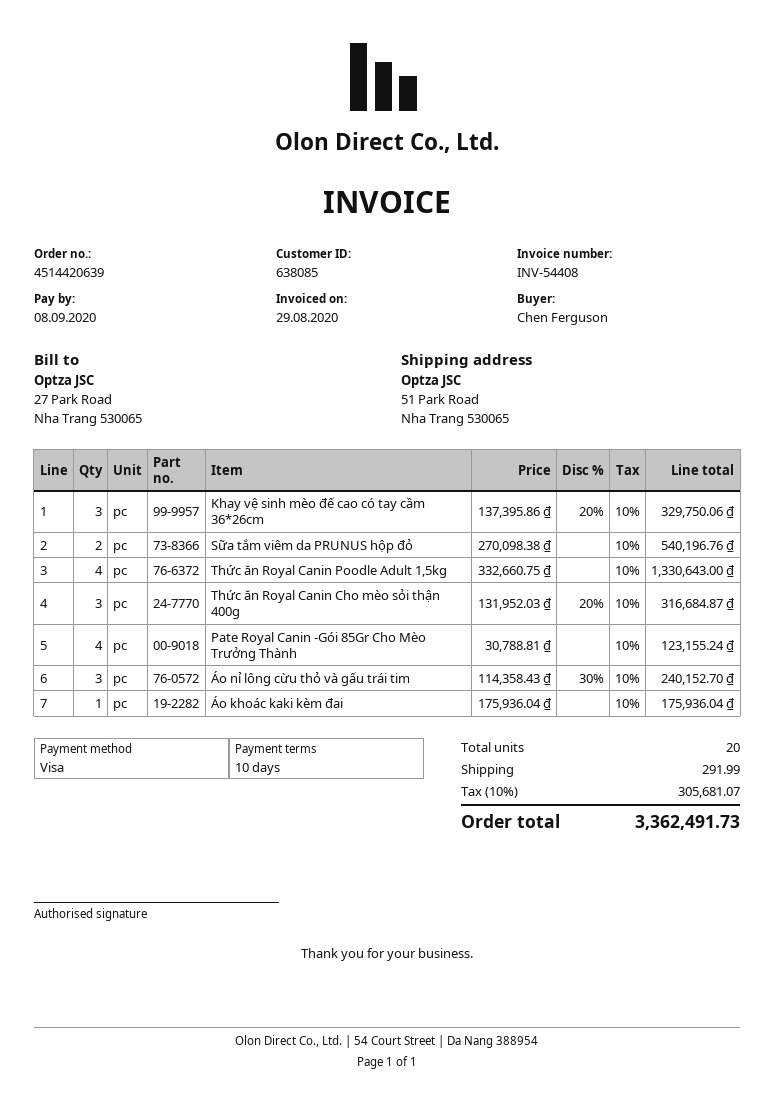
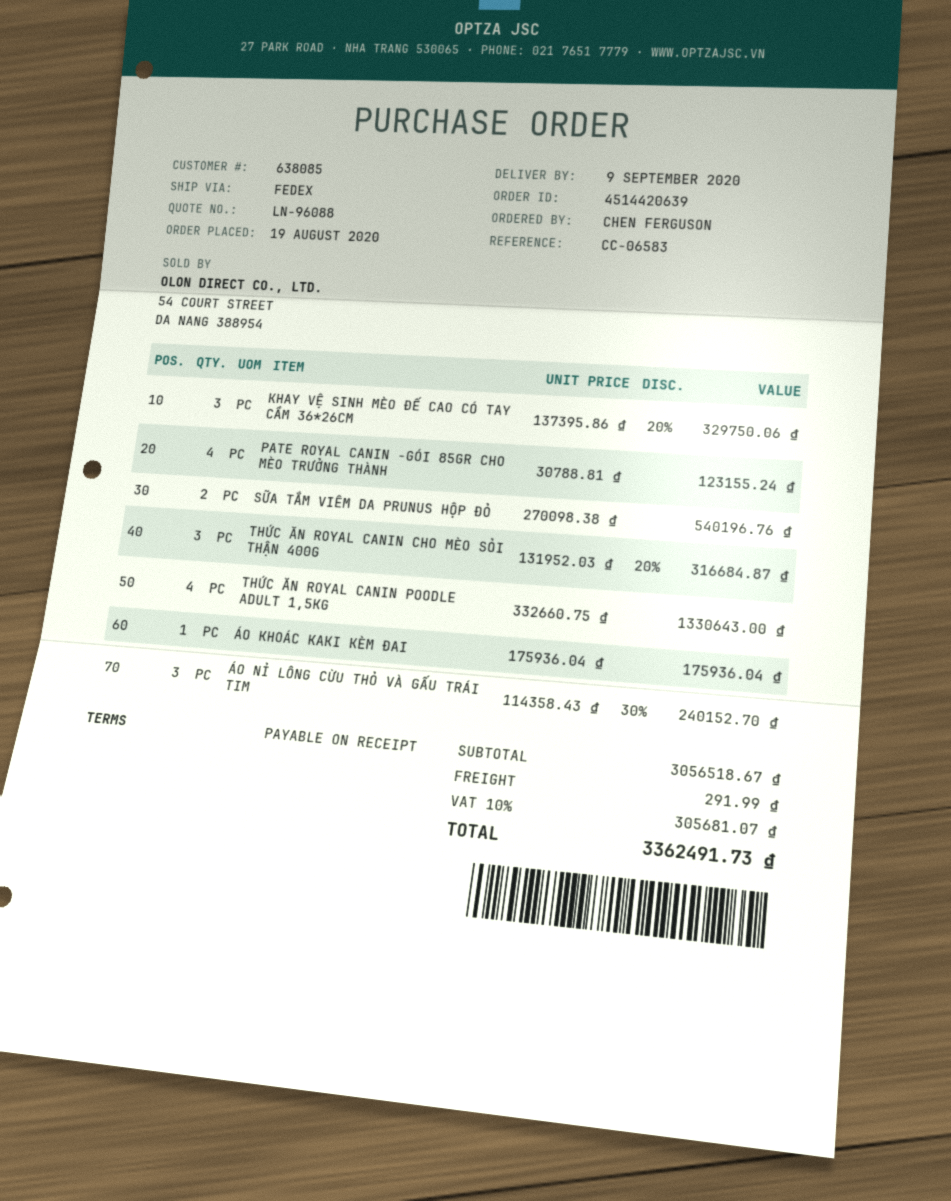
payment terms: 10 days -> on receipt

